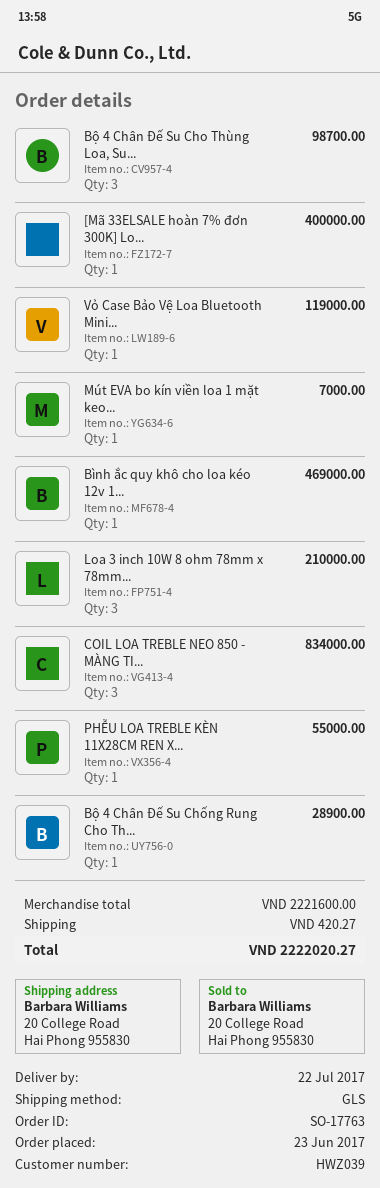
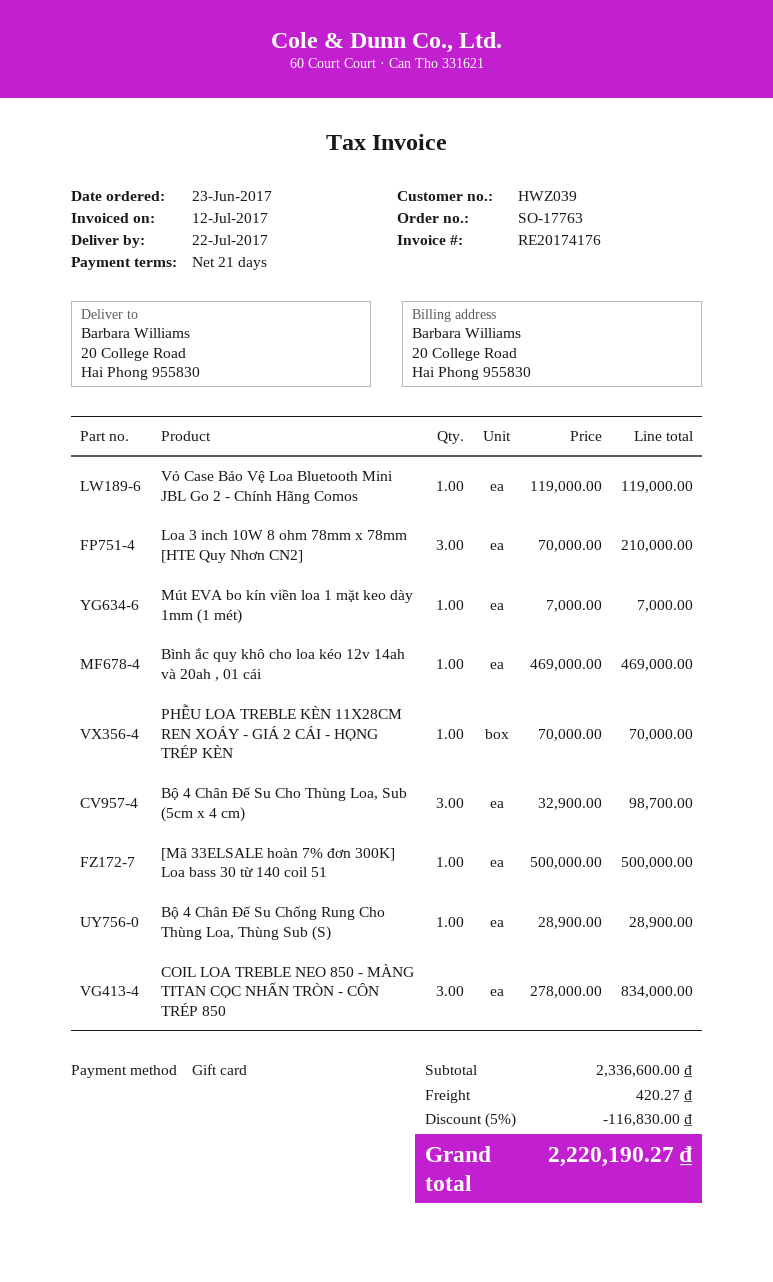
[Mã 33ELSALE hoàn 7% đơn 300K] Lo...: 1 for 400000.00 -> 1 for 500000.00
PHỄU LOA TREBLE KÈN 11X28CM REN X...: 1 for 55000.00 -> 1 for 70000.00
subtotal: 2221600.00 -> 2336600.00
discount: none -> 5% = 116830.00
total: 2222020.27 -> 2220190.27

